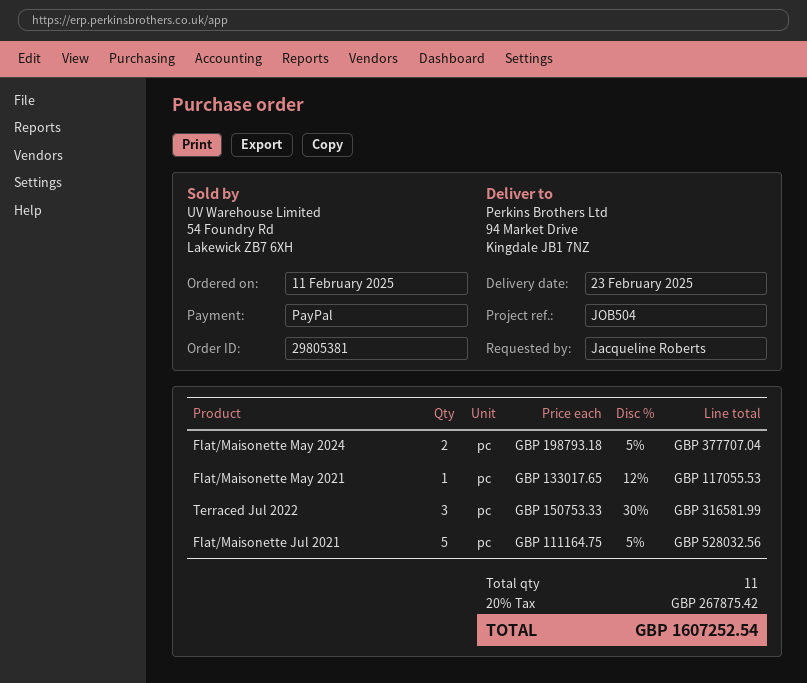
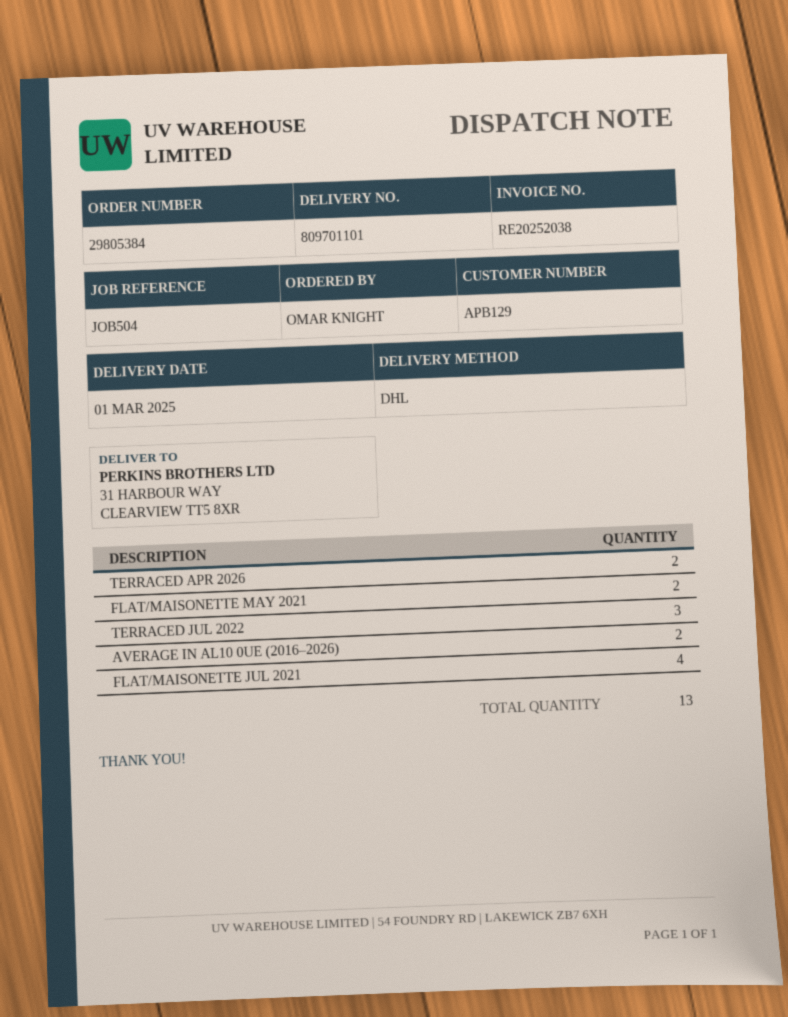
order number: 29805381 -> 29805384
delivery date: 2025-02-23 -> 2025-03-01
ordered by: Jacqueline Roberts -> OMAR KNIGHT
ship to: 94 Market Drive, Kingdale JB1 7NZ -> 31 HARBOUR WAY, CLEARVIEW TT5 8XR
Flat/Maisonette May 2024: 2 -> none
Flat/Maisonette May 2021: 1 -> 2
Flat/Maisonette Jul 2021: 5 -> 4
TERRACED APR 2026: none -> 2
AVERAGE IN AL10 0UE (2016–2026): none -> 2
total quantity: 11 -> 13

